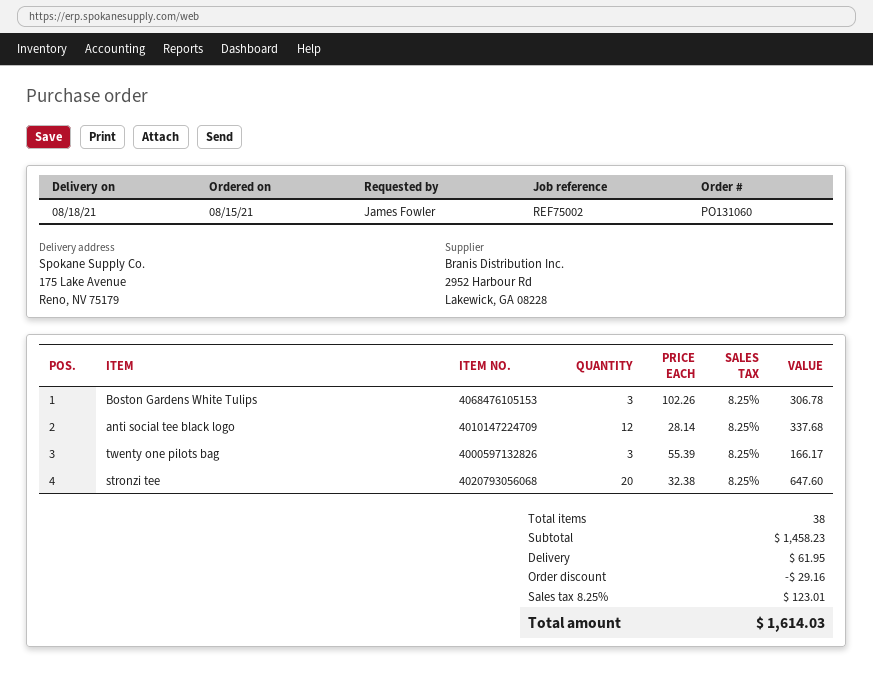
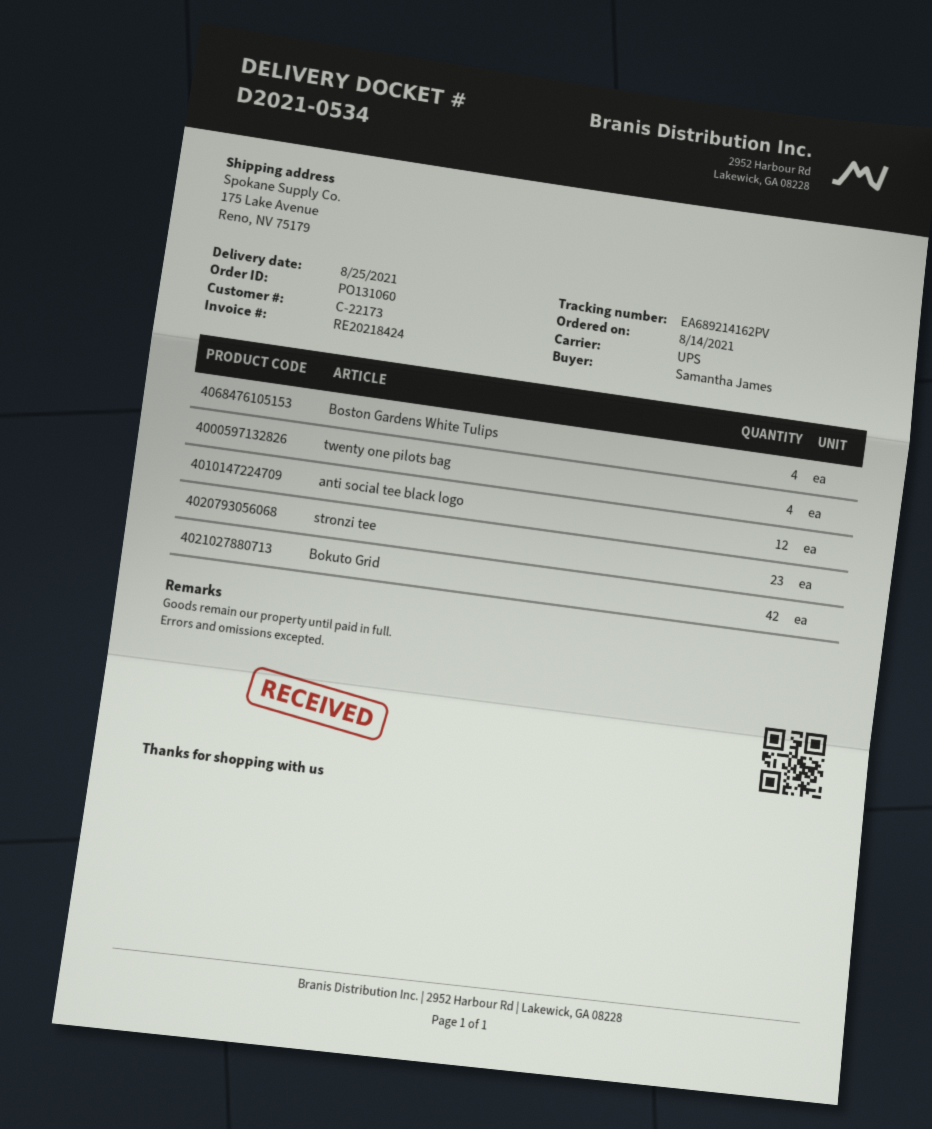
order date: 2021-08-15 -> 2021-08-14
delivery date: 2021-08-18 -> 2021-08-25
ordered by: James Fowler -> Samantha James
Boston Gardens White Tulips: 3 -> 4
twenty one pilots bag: 3 -> 4
stronzi tee: 20 -> 23
Bokuto Grid: none -> 42

